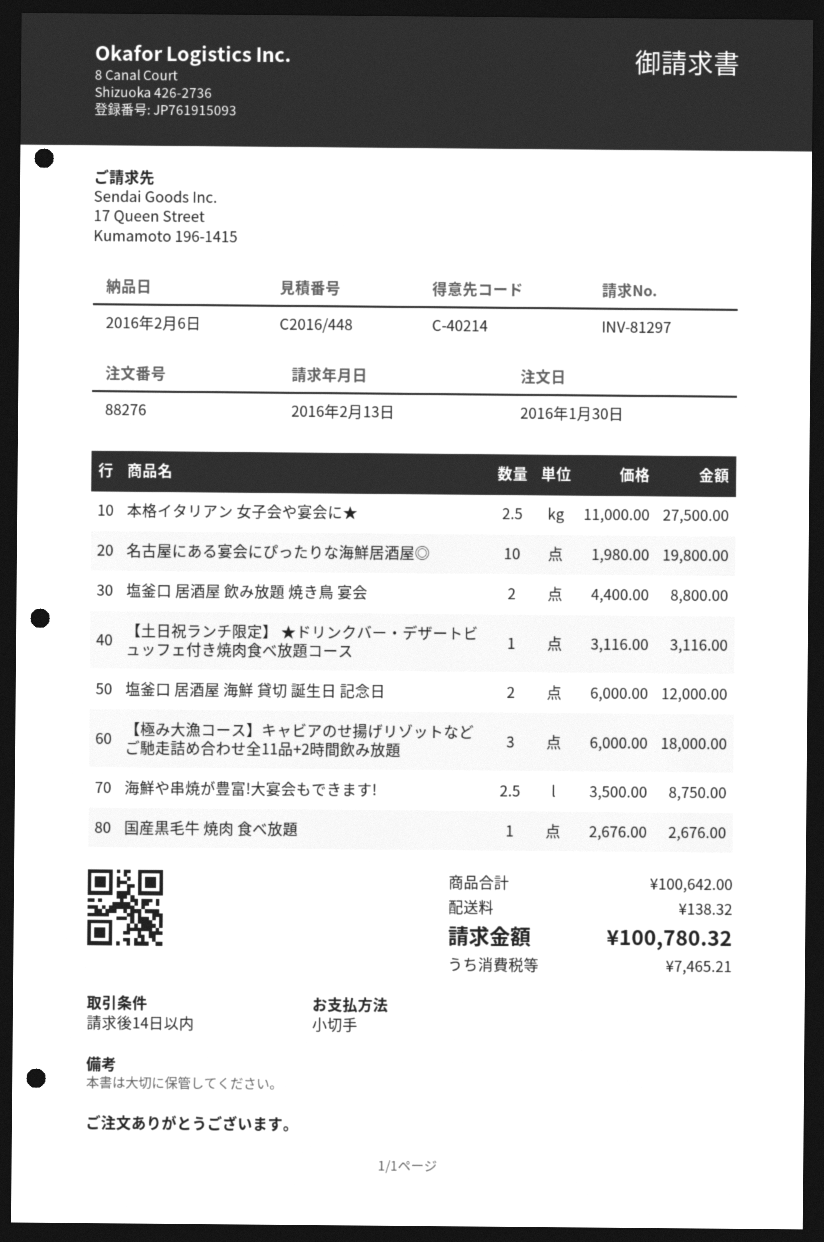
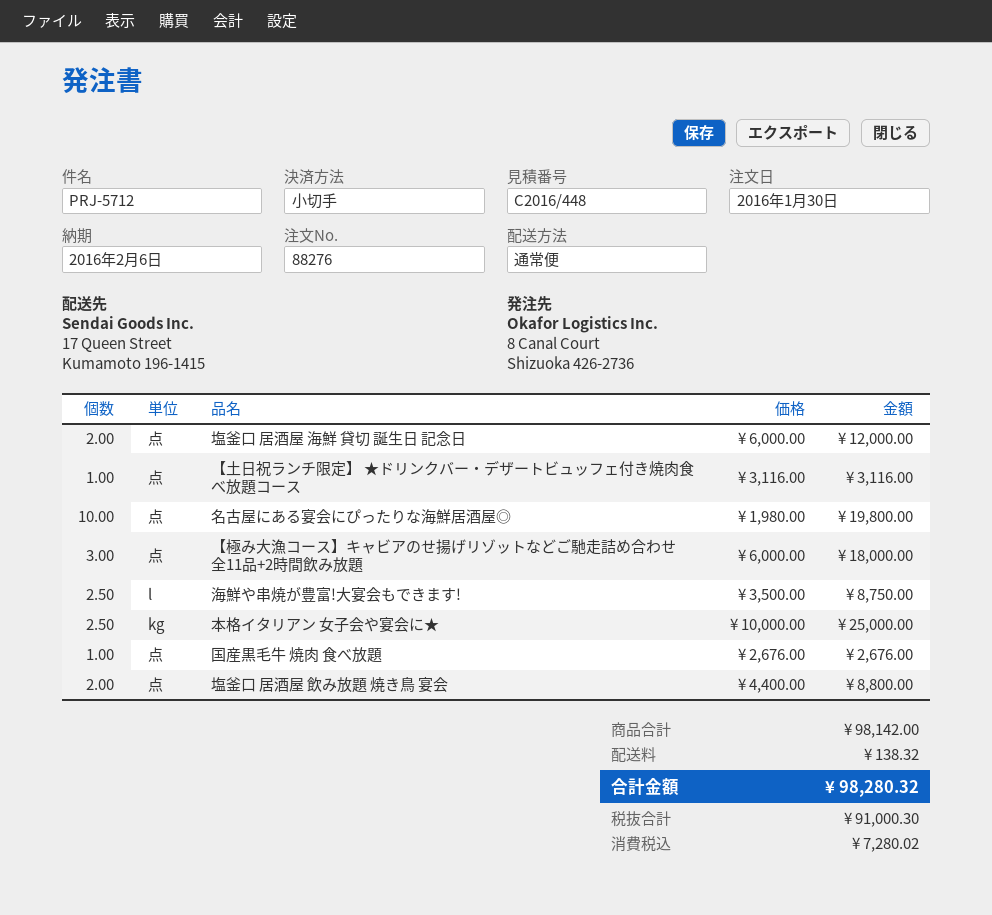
本格イタリアン 女子会や宴会に★: 2.5 x 11000.00 = 27500.00 -> 2.5 x 10000.00 = 25000.00
subtotal: 100642.00 -> 98142.00
tax: 7465.21 -> 7280.02
total: 100780.32 -> 98280.32

